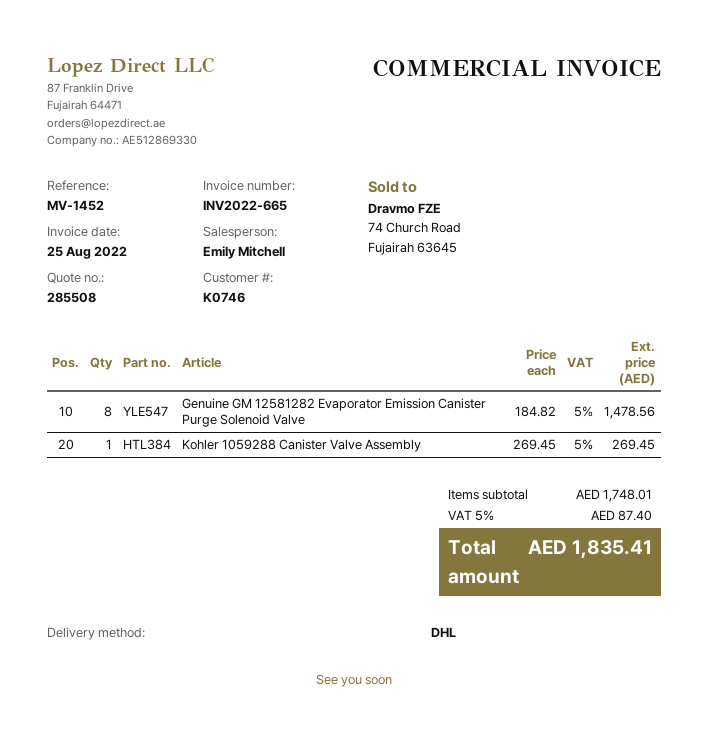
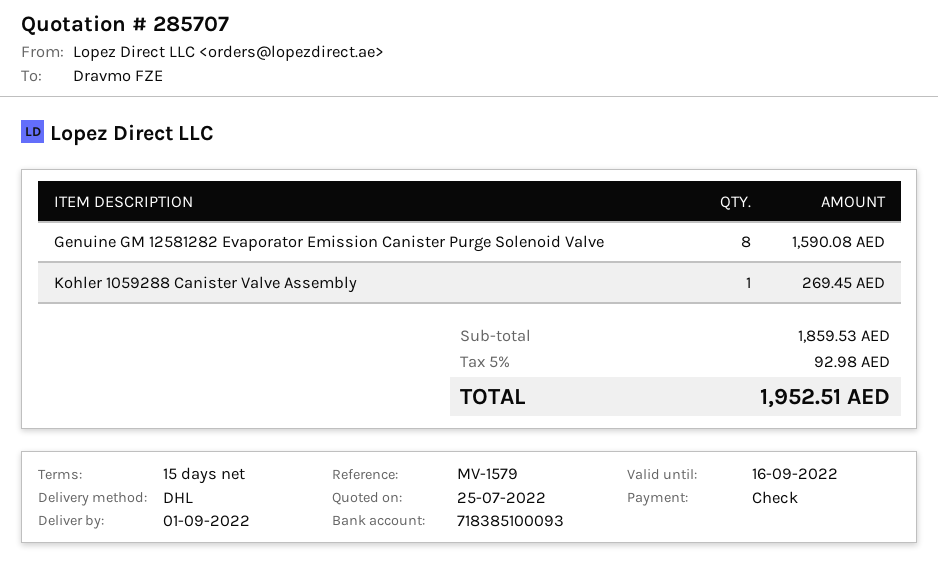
quote number: 285508 -> 285707
reference: MV-1452 -> MV-1579
Genuine GM 12581282 Evaporator Emission Canister Purge Solenoid Valve: 8 for 1478.56 -> 8 for 1590.08
subtotal: 1748.01 -> 1859.53
tax: 5% = 87.40 -> 5% = 92.98
total: 1835.41 -> 1952.51

